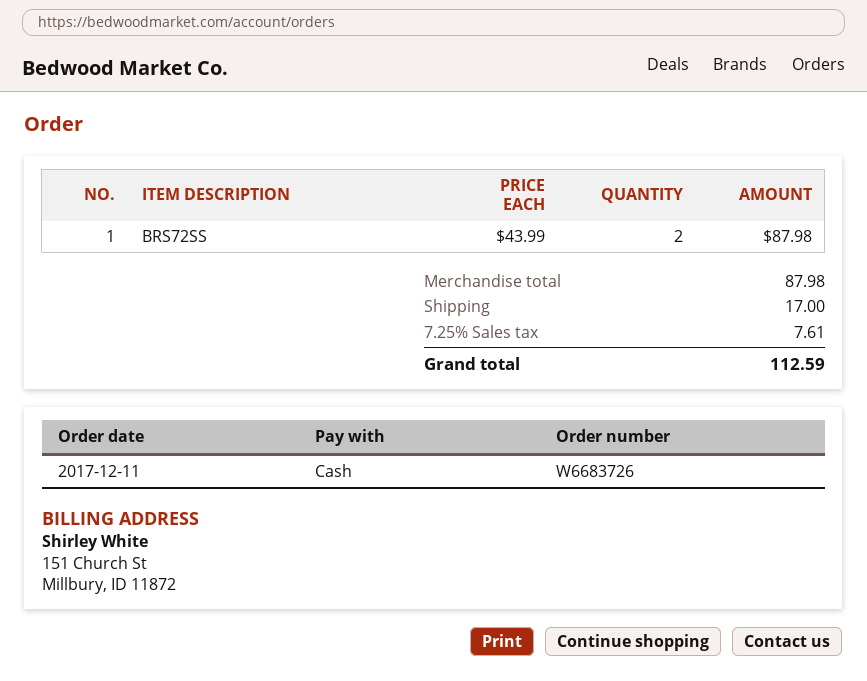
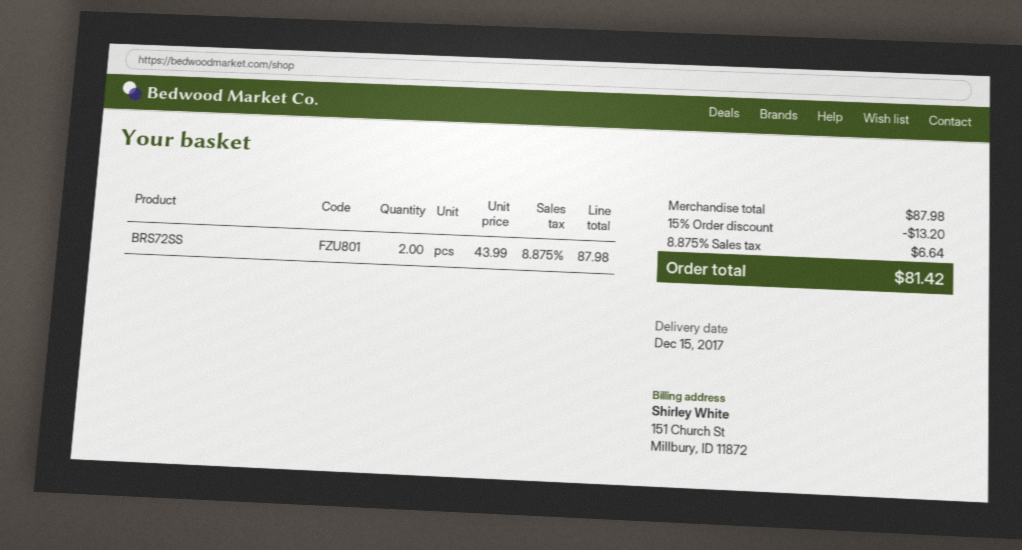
discount: none -> 15% = 13.20
shipping: 17.00 -> none
tax: 7.25% = 7.61 -> 8.875% = 6.64
total: 112.59 -> 81.42

